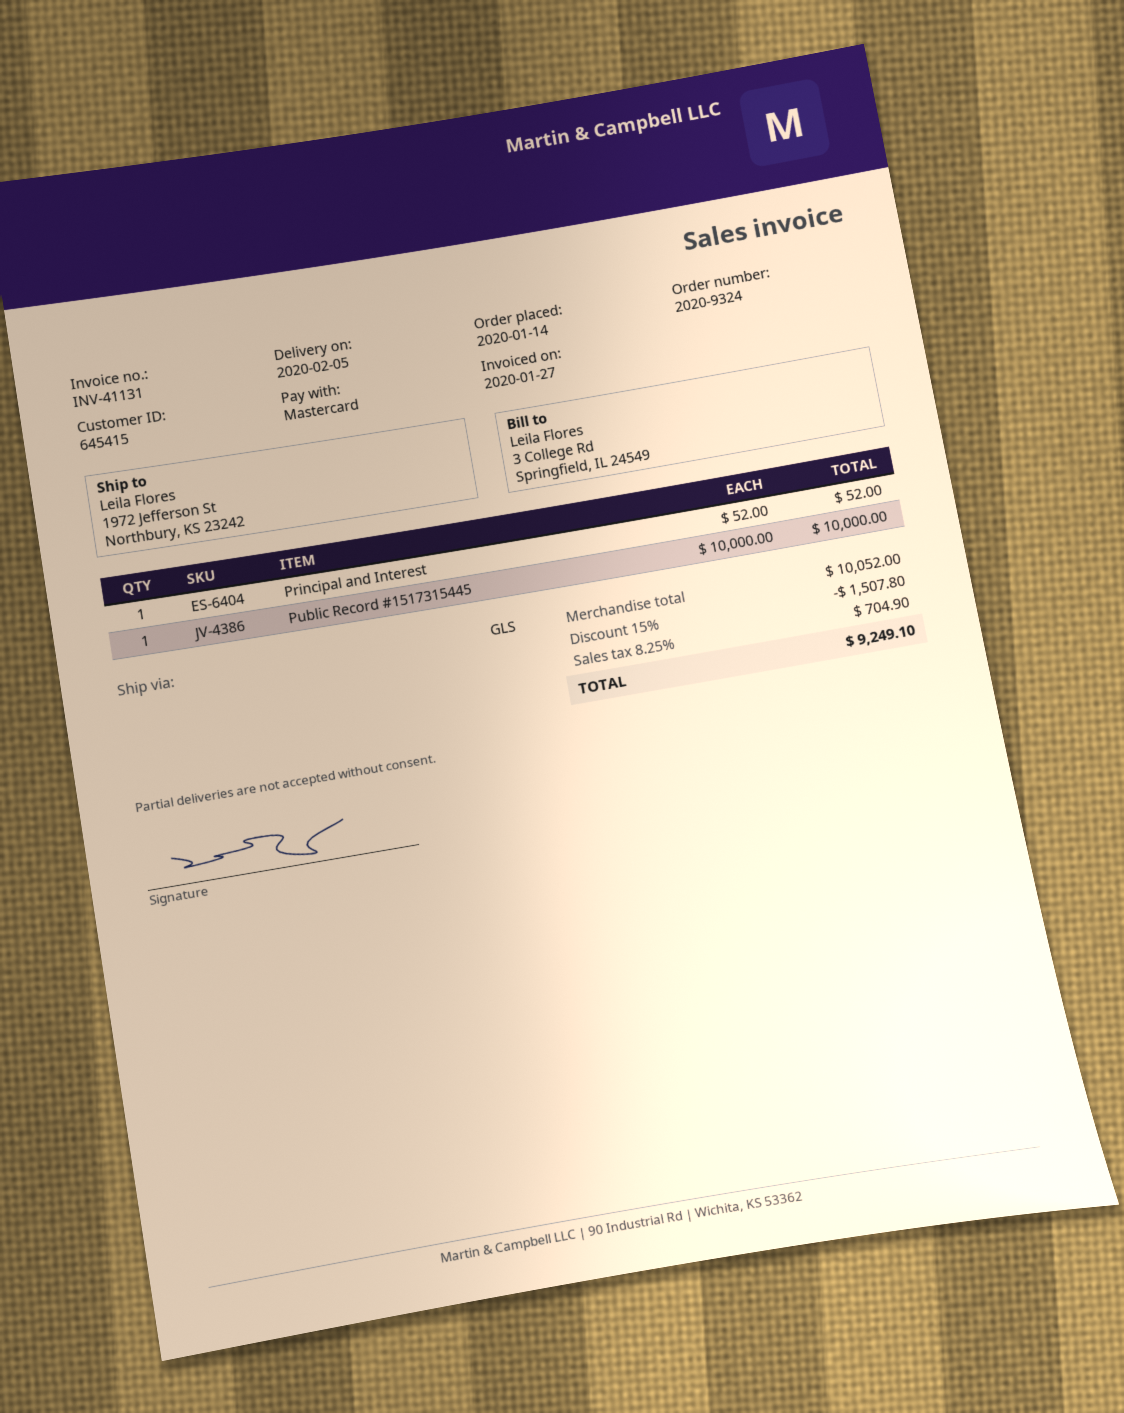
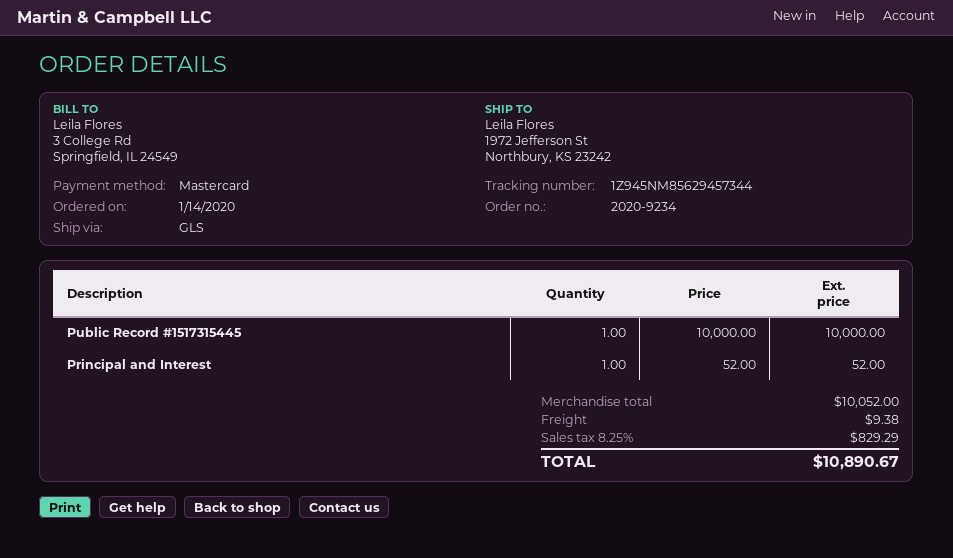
order number: 2020-9324 -> 2020-9234
discount: 15% = 1507.80 -> none
shipping: none -> 9.38
tax: 8.25% = 704.90 -> 8.25% = 829.29
total: 9249.10 -> 10890.67

